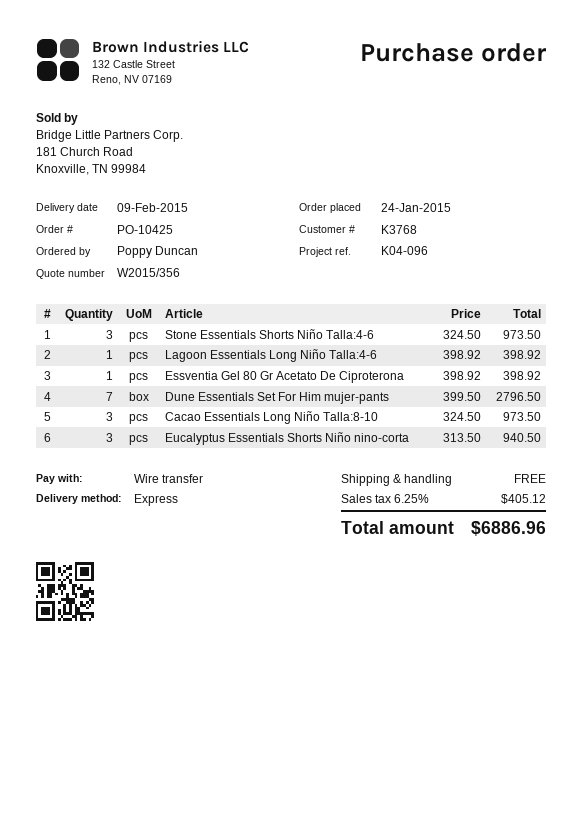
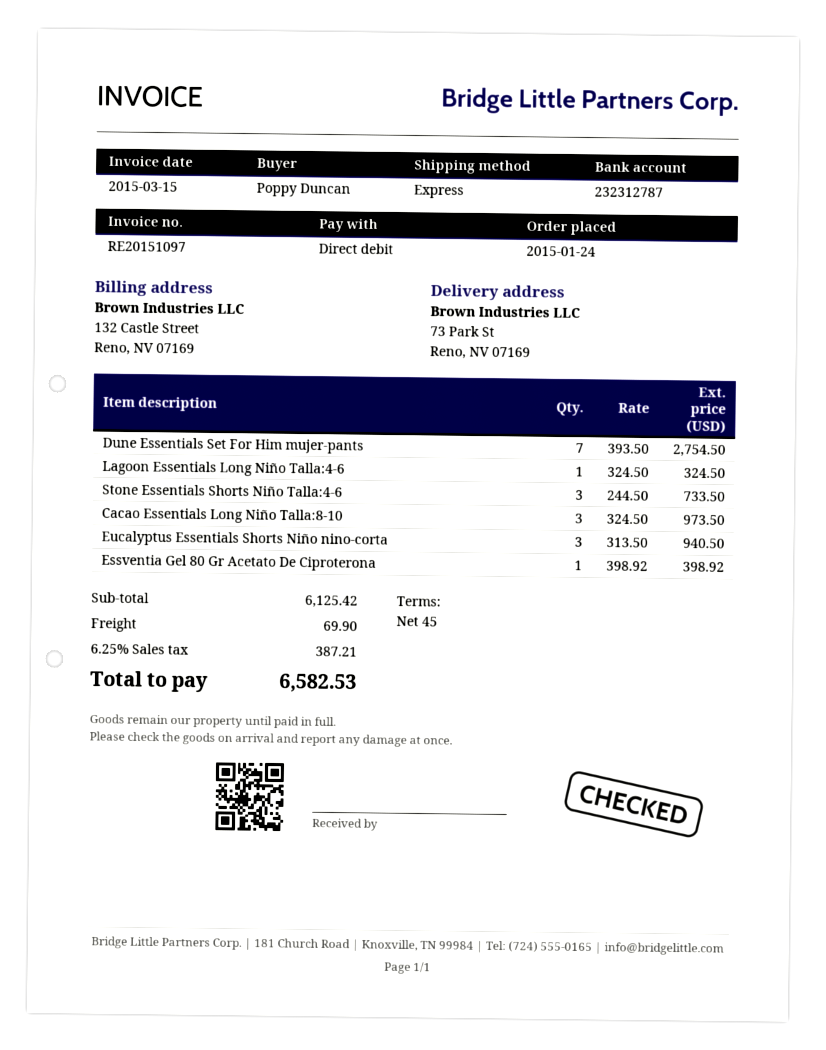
payment method: bank transfer -> direct debit
Stone Essentials Shorts Niño Talla:4-6: 3 x 324.50 = 973.50 -> 3 x 244.50 = 733.50
Lagoon Essentials Long Niño Talla:4-6: 1 x 398.92 = 398.92 -> 1 x 324.50 = 324.50
Dune Essentials Set For Him mujer-pants: 7 x 399.50 = 2796.50 -> 7 x 393.50 = 2754.50
shipping: 0.00 -> 69.90
tax: 6.25% = 405.12 -> 6.25% = 387.21
total: 6886.96 -> 6582.53

